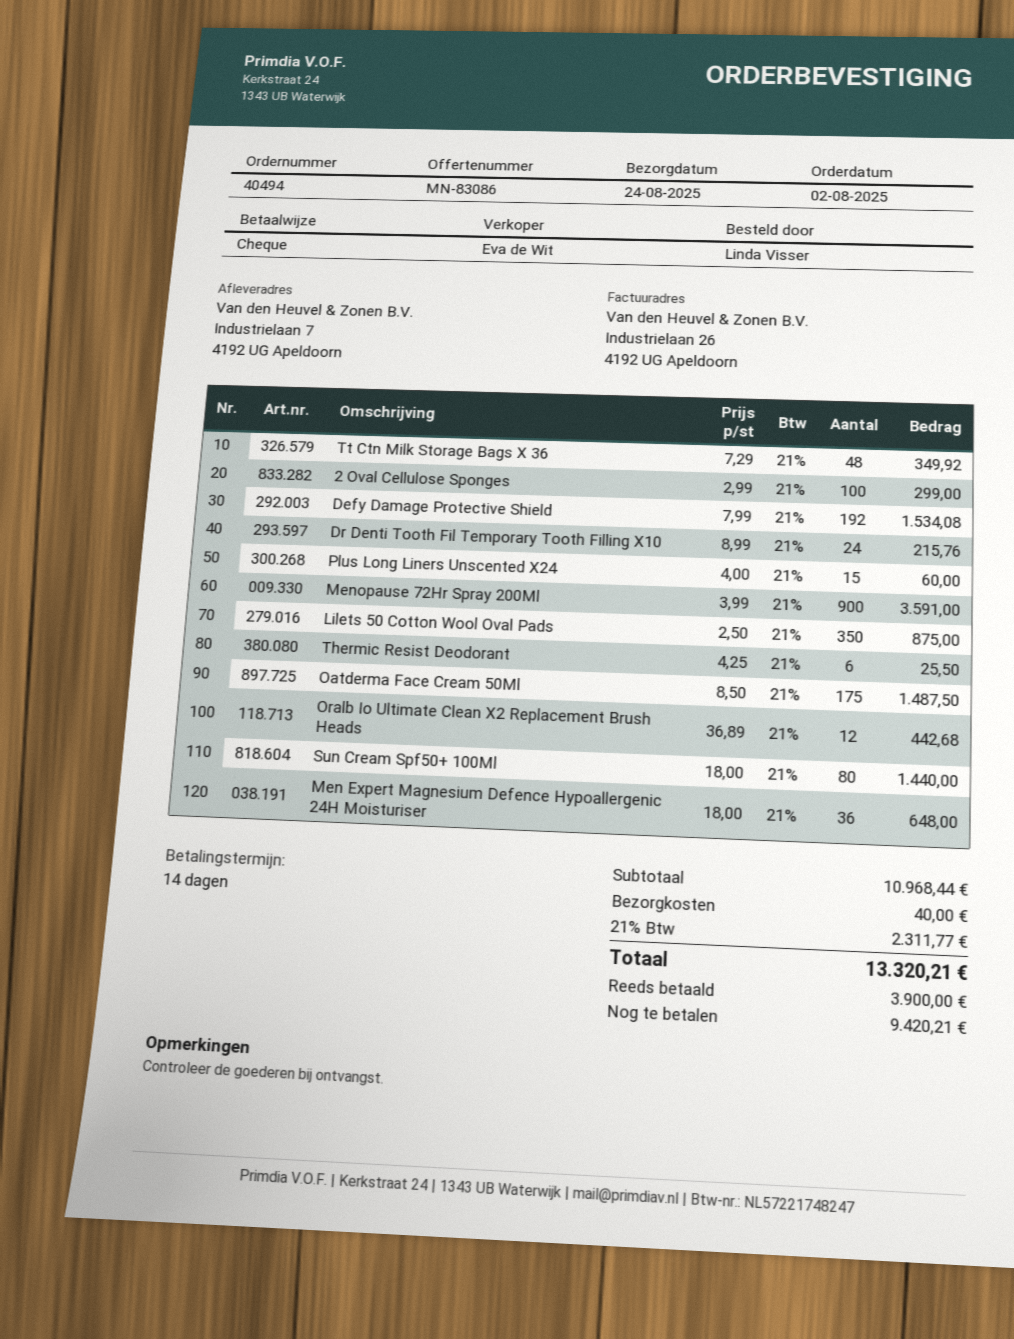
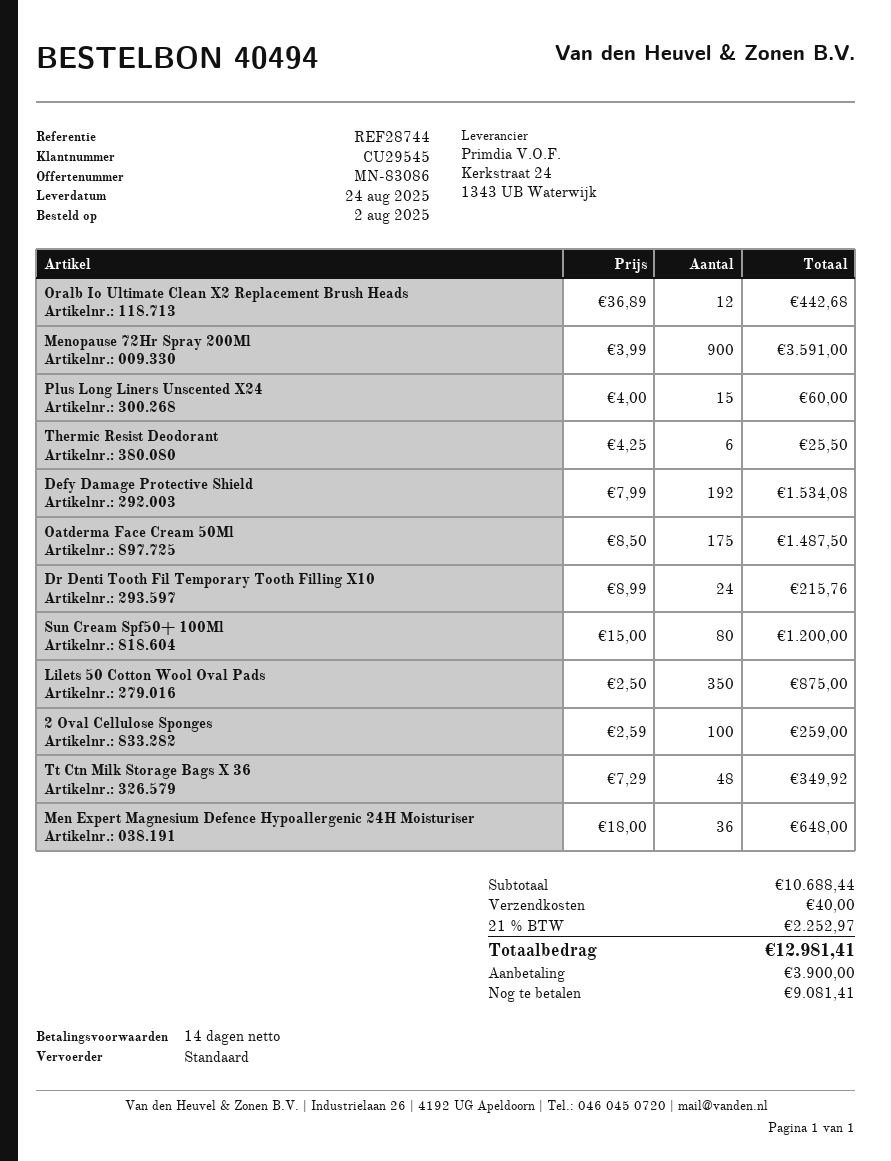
2 Oval Cellulose Sponges: 100 x 2.99 = 299.00 -> 100 x 2.59 = 259.00
Sun Cream Spf50+ 100Ml: 80 x 18.00 = 1440.00 -> 80 x 15.00 = 1200.00
subtotal: 10968.44 -> 10688.44
tax: 21% = 2311.77 -> 21% = 2252.97
total: 13320.21 -> 12981.41
balance: 9420.21 -> 9081.41

